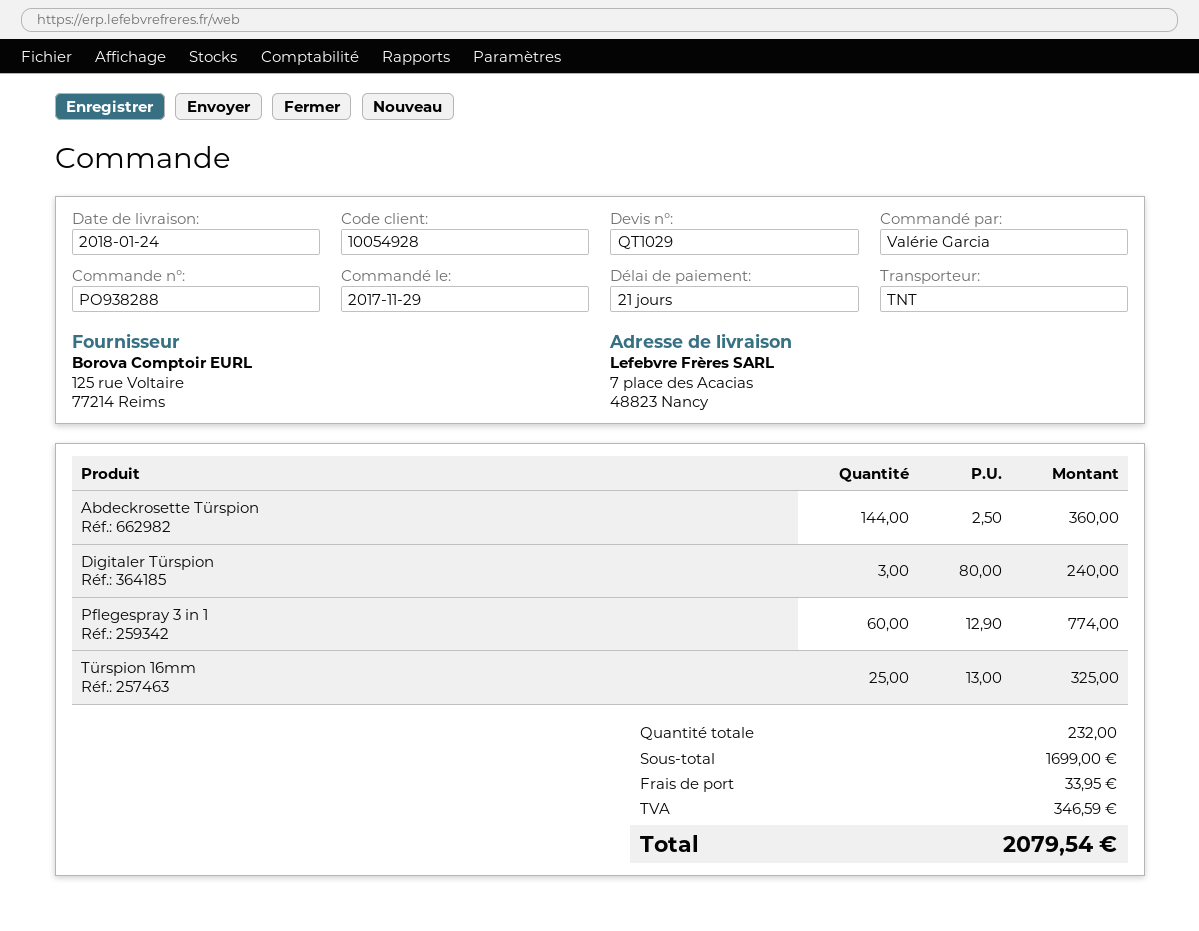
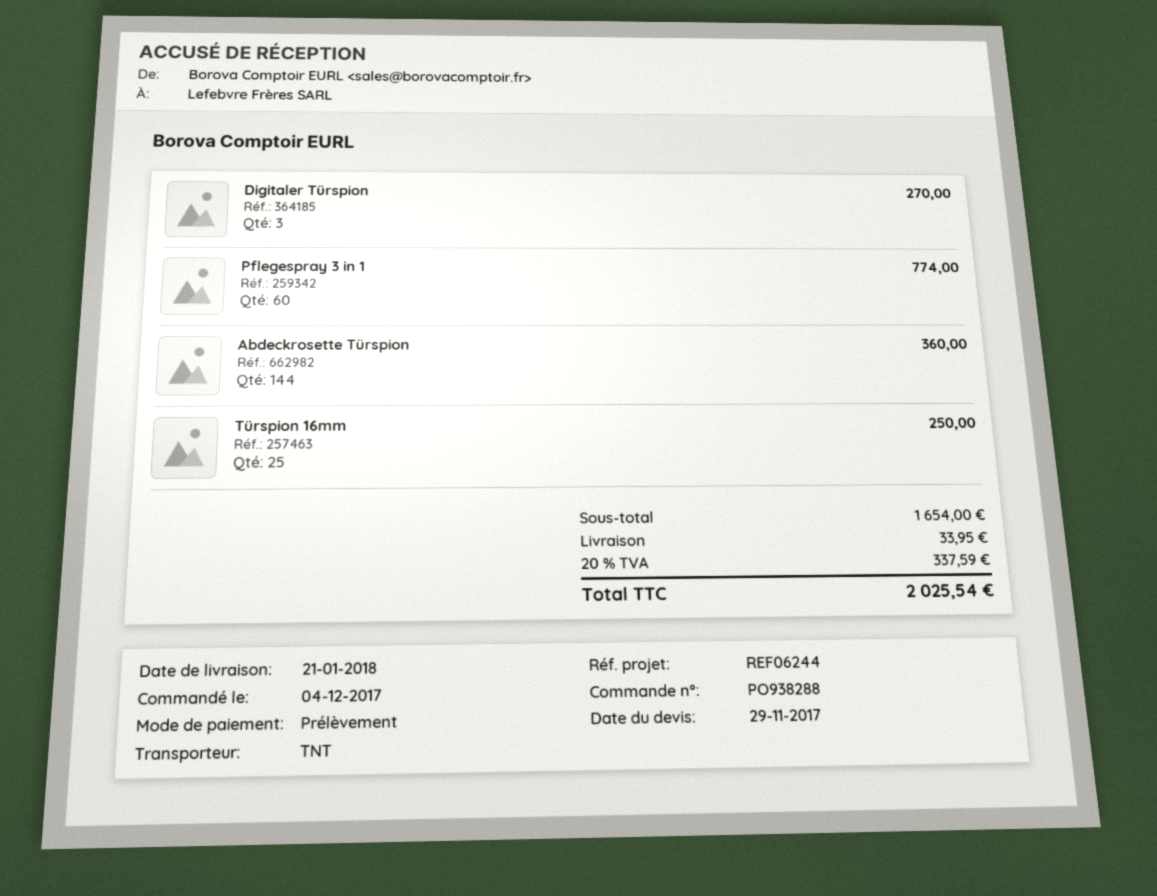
order date: 2017-11-29 -> 2017-12-04
delivery date: 2018-01-24 -> 2018-01-21
Digitaler Türspion: 3 for 240.00 -> 3 for 270.00
Türspion 16mm: 25 for 325.00 -> 25 for 250.00
subtotal: 1699.00 -> 1654.00
tax: 346.59 -> 337.59
total: 2079.54 -> 2025.54

